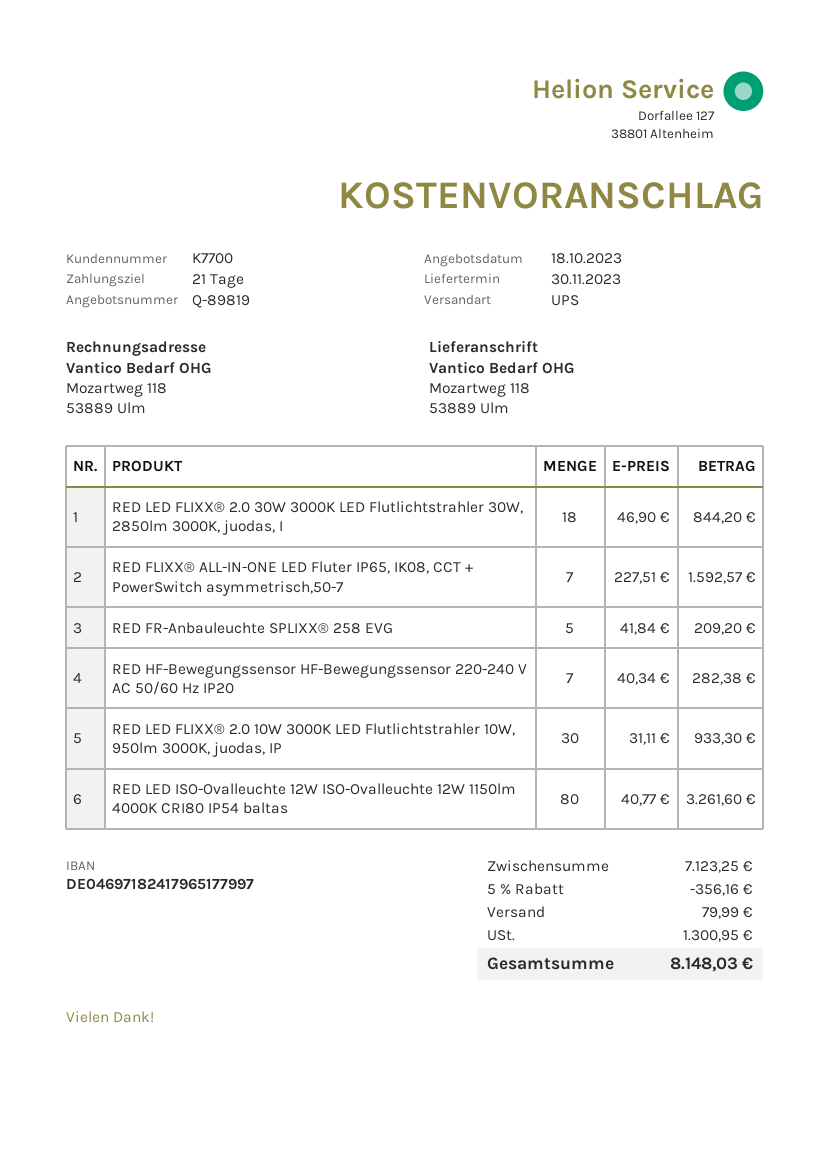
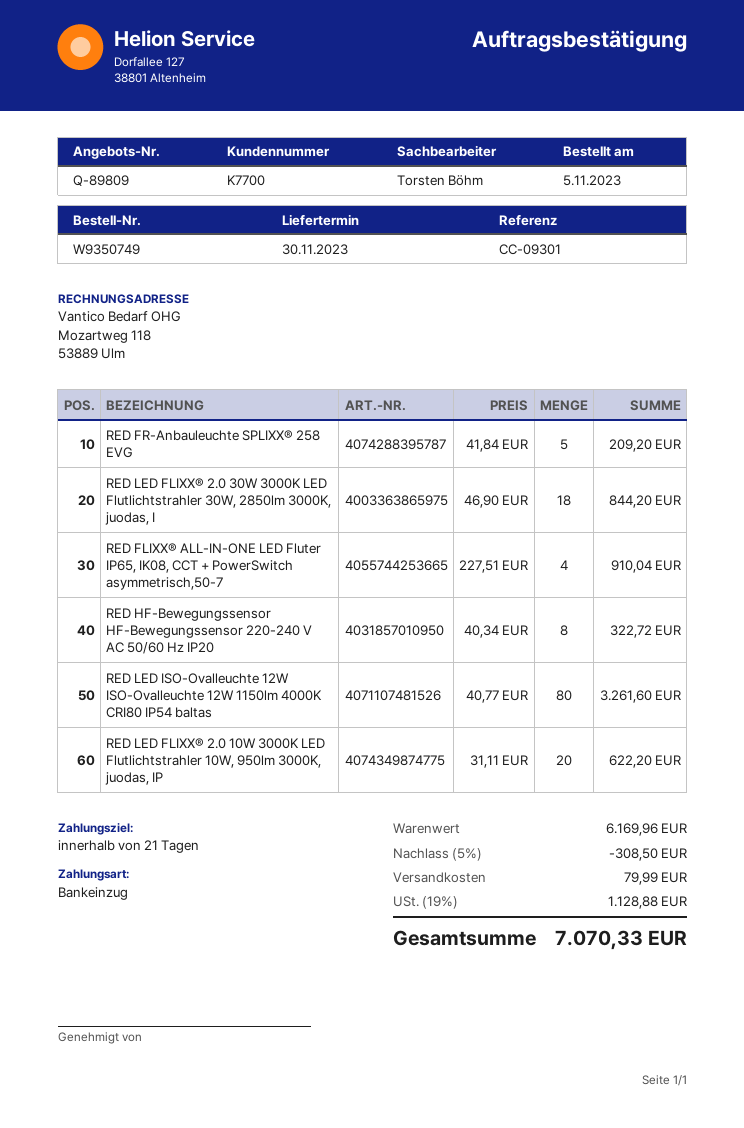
quote number: Q-89819 -> Q-89809
RED FLIXX® ALL-IN-ONE LED Fluter IP65, IK08, CCT + PowerSwitch asymmetrisch,50-7: 7 x 227.51 = 1592.57 -> 4 x 227.51 = 910.04
RED HF-Bewegungssensor HF-Bewegungssensor 220-240 V AC 50/60 Hz IP20: 7 x 40.34 = 282.38 -> 8 x 40.34 = 322.72
RED LED FLIXX® 2.0 10W 3000K LED Flutlichtstrahler 10W, 950lm 3000K, juodas, IP: 30 x 31.11 = 933.30 -> 20 x 31.11 = 622.20
subtotal: 7123.25 -> 6169.96
discount: 5% = 356.16 -> 5% = 308.50
tax: 1300.95 -> 1128.88
total: 8148.03 -> 7070.33

